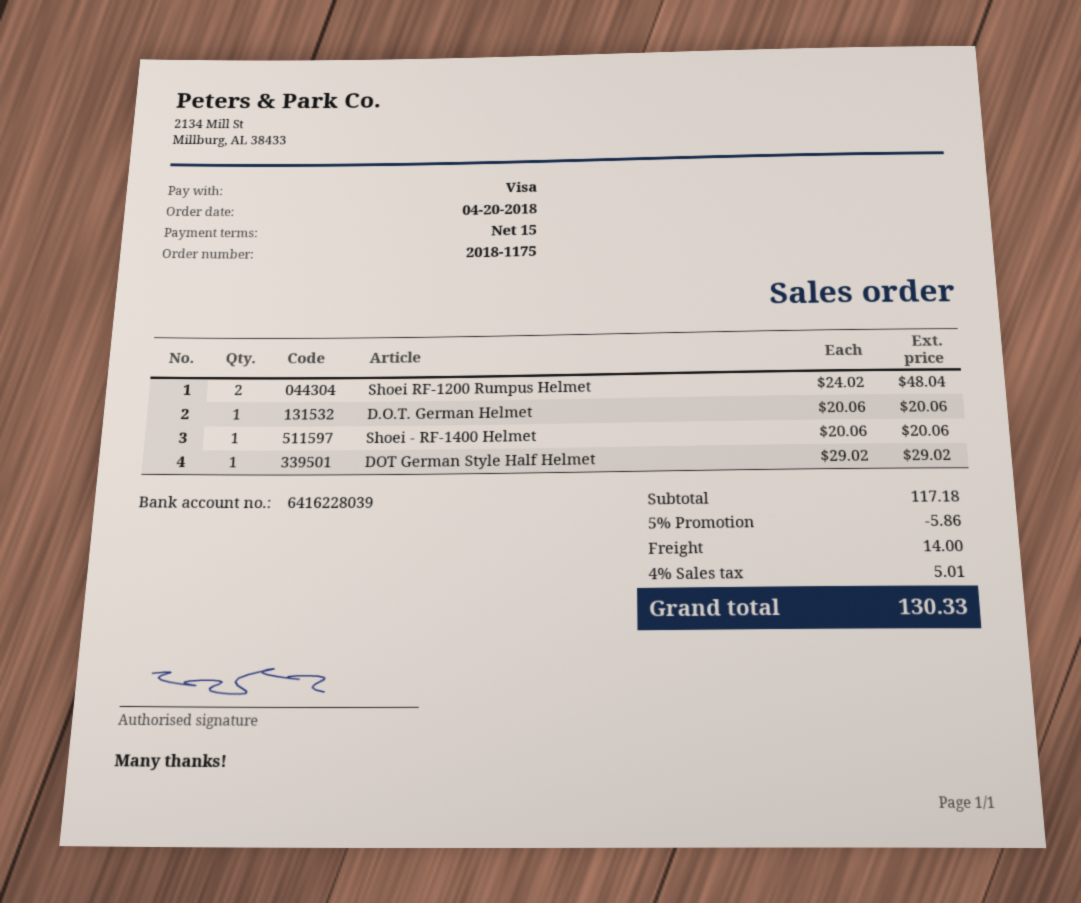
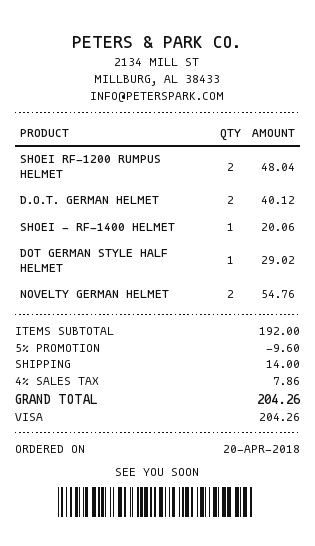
D.O.T. German Helmet: 1 for 20.06 -> 2 for 40.12
NOVELTY GERMAN HELMET: none -> 2 for 54.76
subtotal: 117.18 -> 192.00
discount: 5% = 5.86 -> 5% = 9.60
tax: 4% = 5.01 -> 4% = 7.86
total: 130.33 -> 204.26

